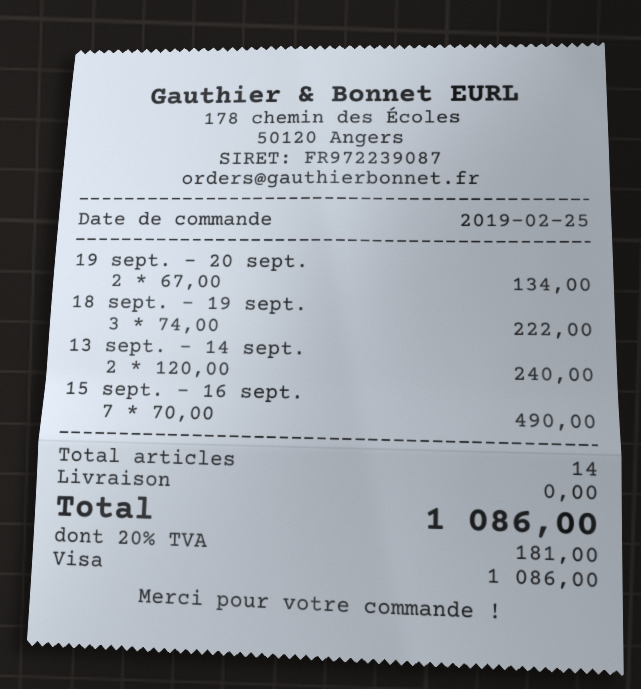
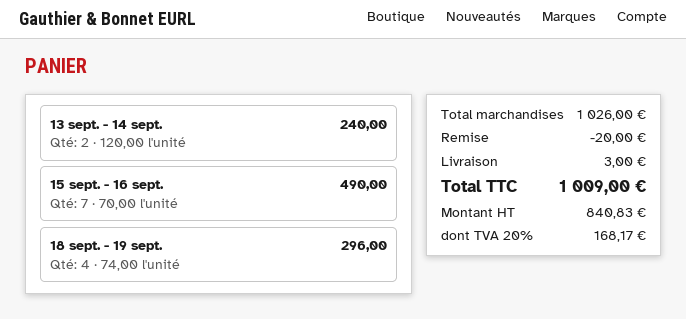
19 sept. - 20 sept.: 2 x 67.00 = 134.00 -> none
18 sept. - 19 sept.: 3 x 74.00 = 222.00 -> 4 x 74.00 = 296.00
discount: none -> 20.00
shipping: 0.00 -> 3.00
tax: 20% = 181.00 -> 20% = 168.17
total: 1086.00 -> 1009.00

